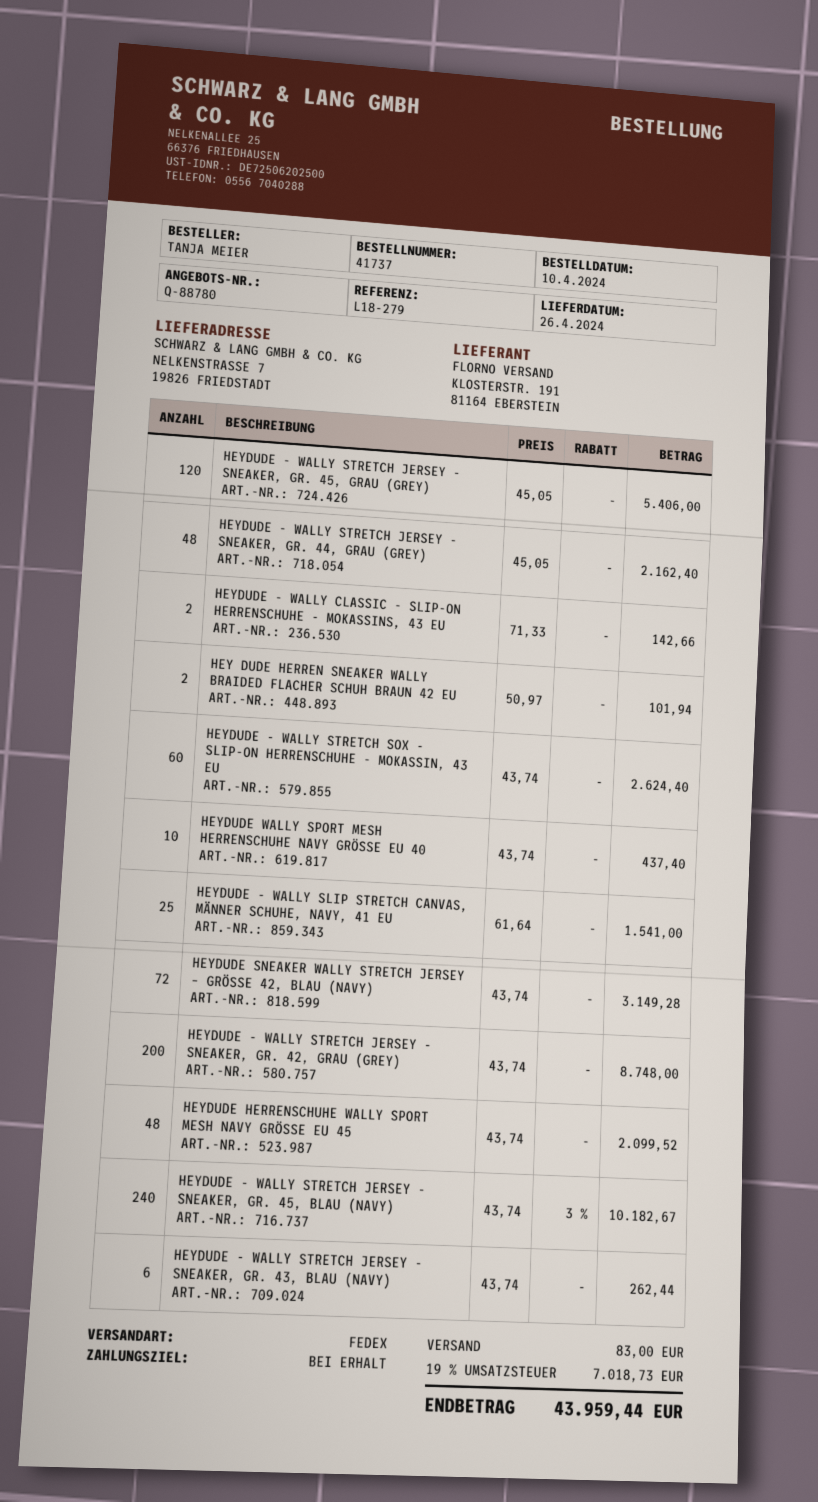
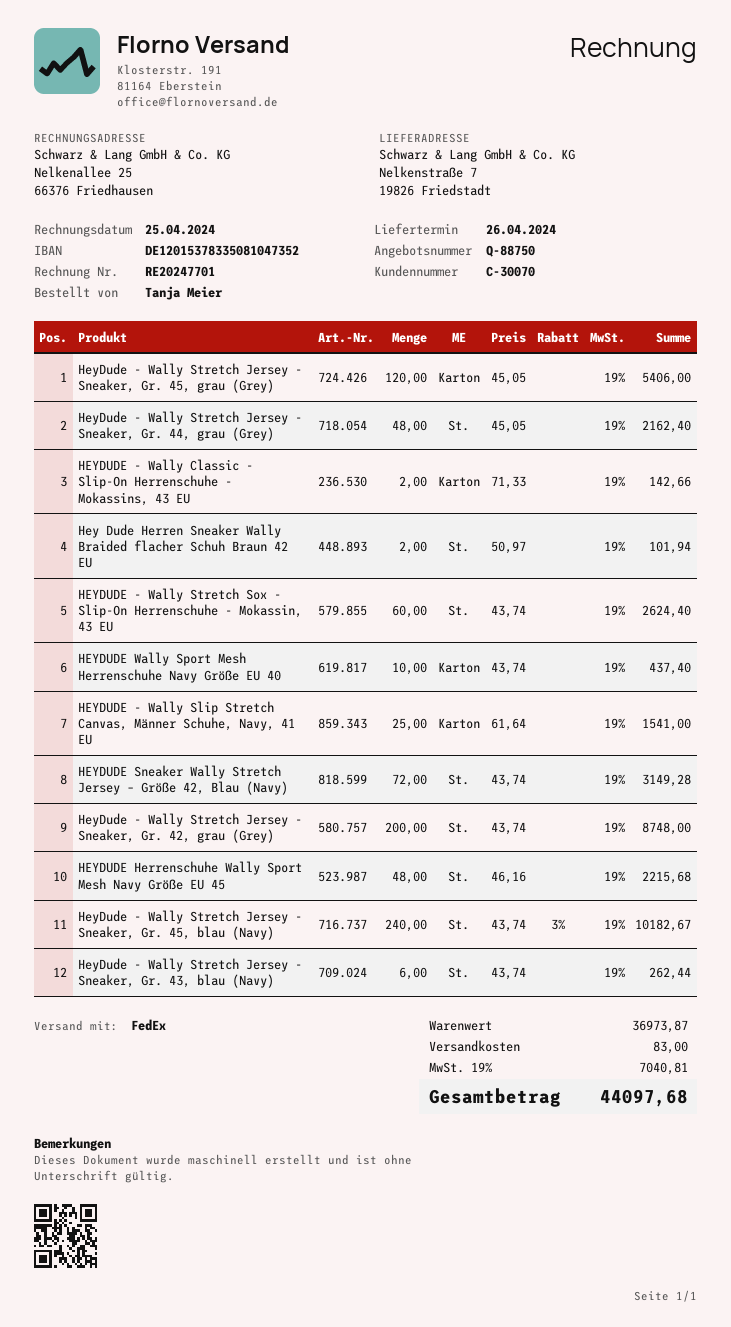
quote number: Q-88780 -> Q-88750
HEYDUDE HERRENSCHUHE WALLY SPORT MESH NAVY GRÖSSE EU 45: 48 x 43.74 = 2099.52 -> 48 x 46.16 = 2215.68
tax: 19% = 7018.73 -> 19% = 7040.81
total: 43959.44 -> 44097.68

